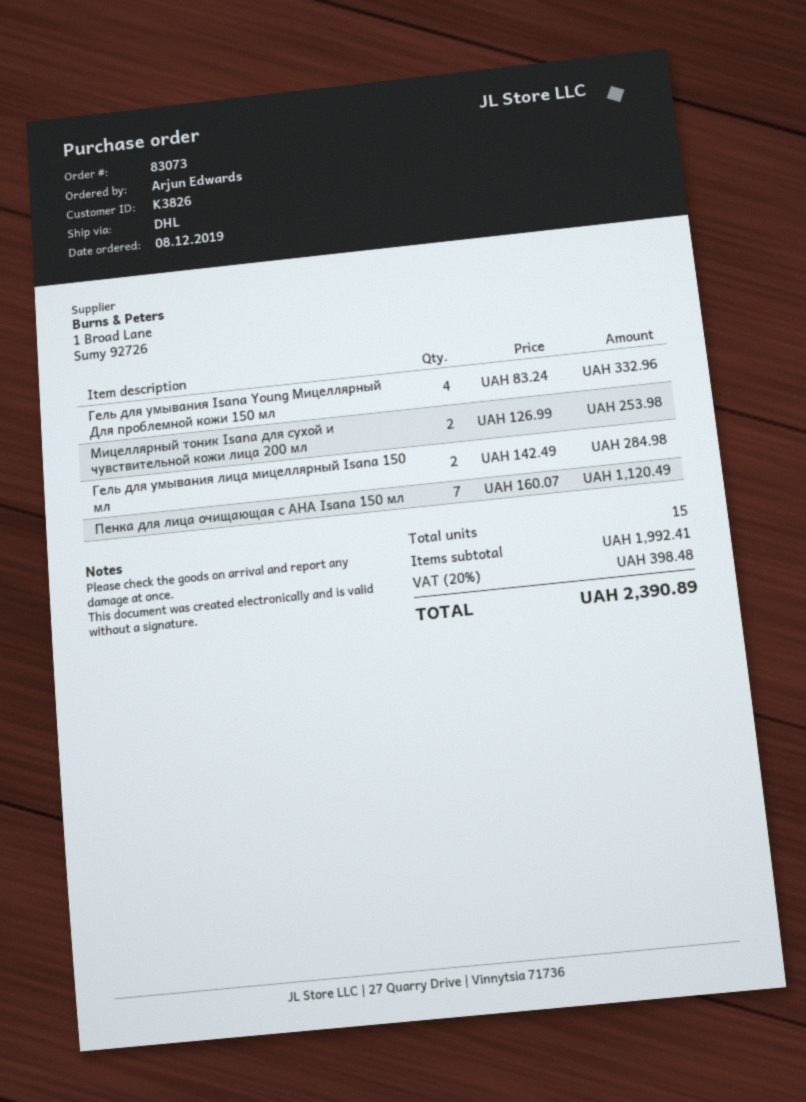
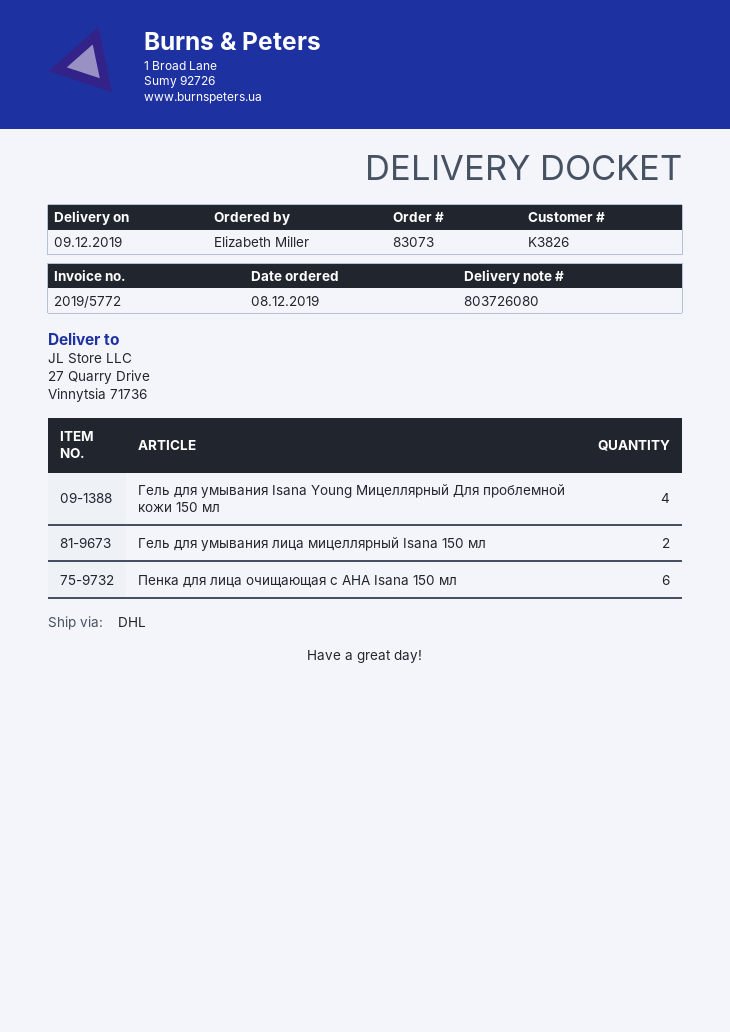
ordered by: Arjun Edwards -> Elizabeth Miller
Мицеллярный тоник Isana для сухой и чувствительной кожи лица 200 мл: 2 -> none
Пенка для лица очищающая с AHA Isana 150 мл: 7 -> 6

